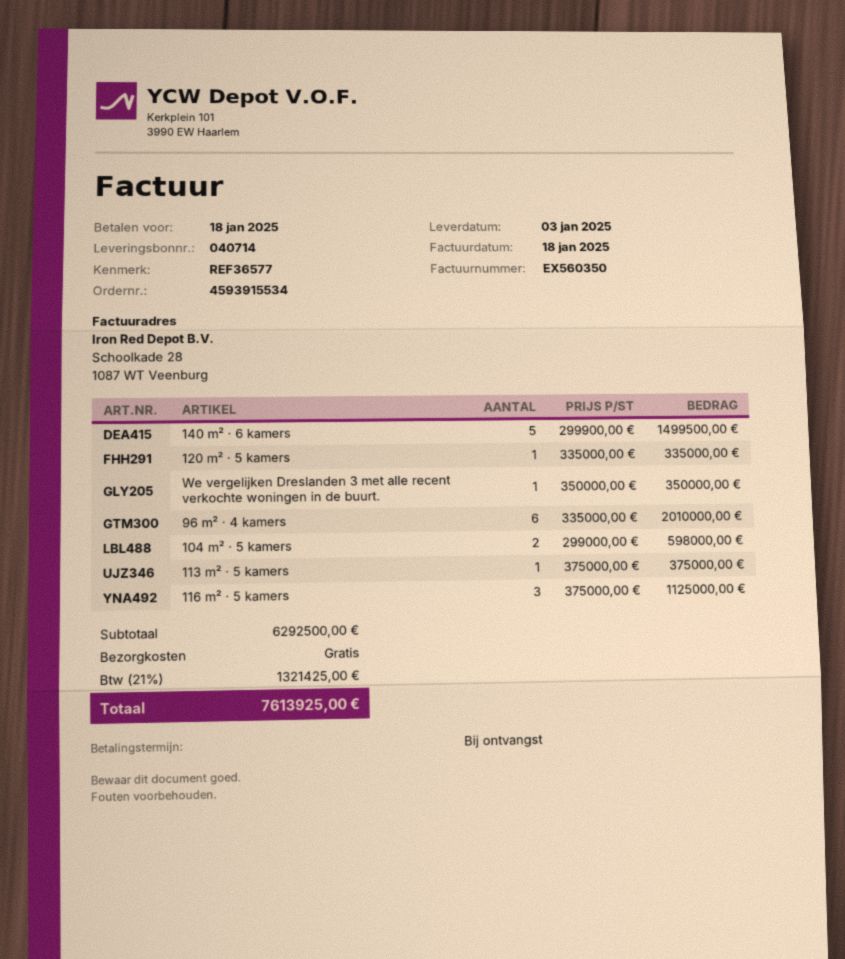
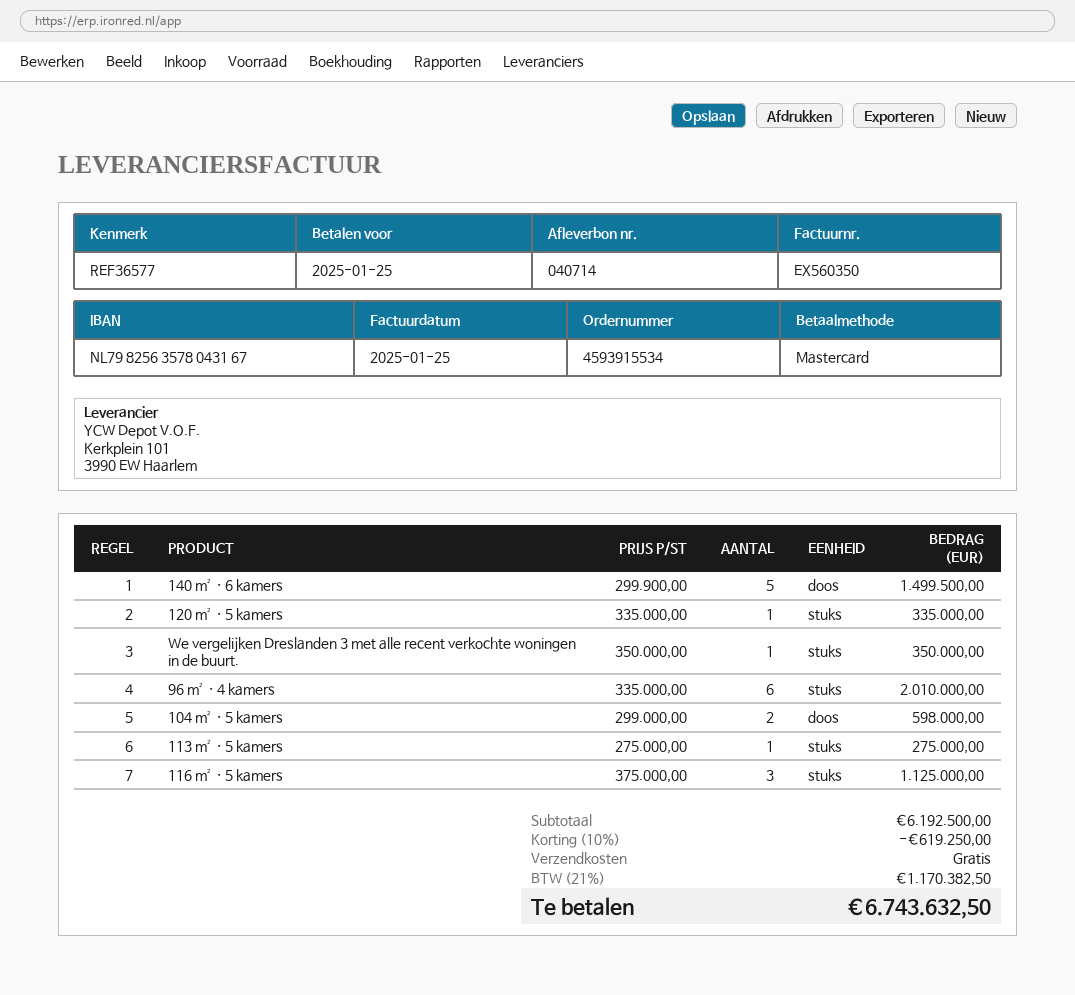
invoice date: 2025-01-18 -> 2025-01-25
due date: 2025-01-18 -> 2025-01-25
113 m² · 5 kamers: 1 x 375000.00 = 375000.00 -> 1 x 275000.00 = 275000.00
subtotal: 6292500.00 -> 6192500.00
discount: none -> 10% = 619250.00
tax: 21% = 1321425.00 -> 21% = 1170382.50
total: 7613925.00 -> 6743632.50

